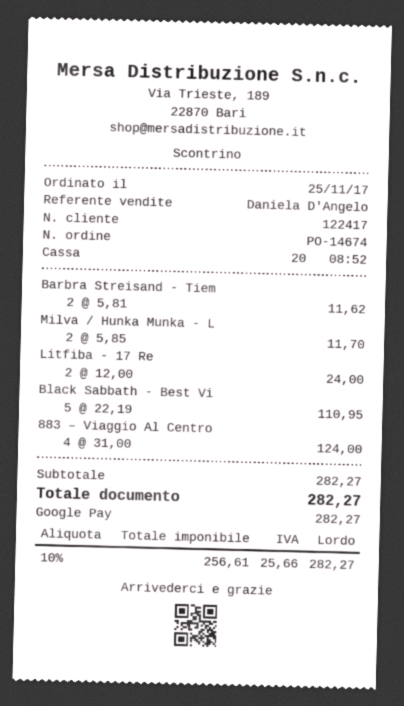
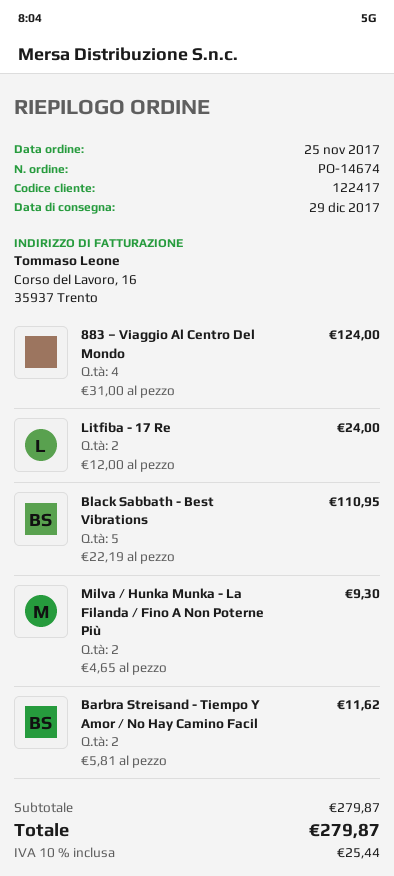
Milva / Hunka Munka - L: 2 x 5.85 = 11.70 -> 2 x 4.65 = 9.30
subtotal: 282.27 -> 279.87
tax: 10% = 25.66 -> 10% = 25.44
total: 282.27 -> 279.87

